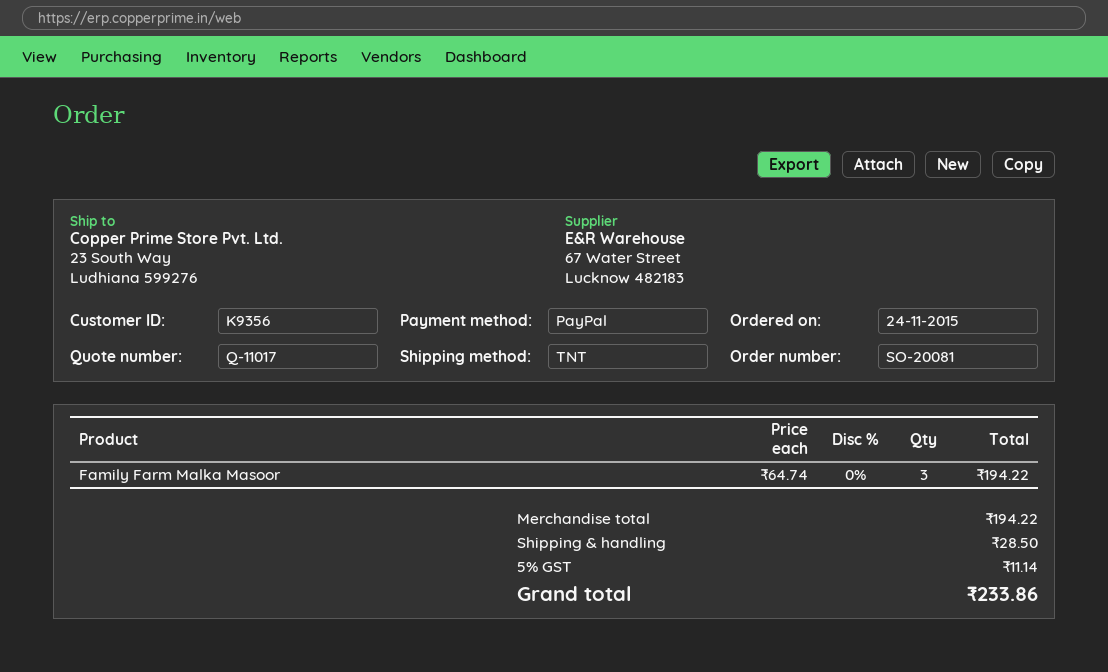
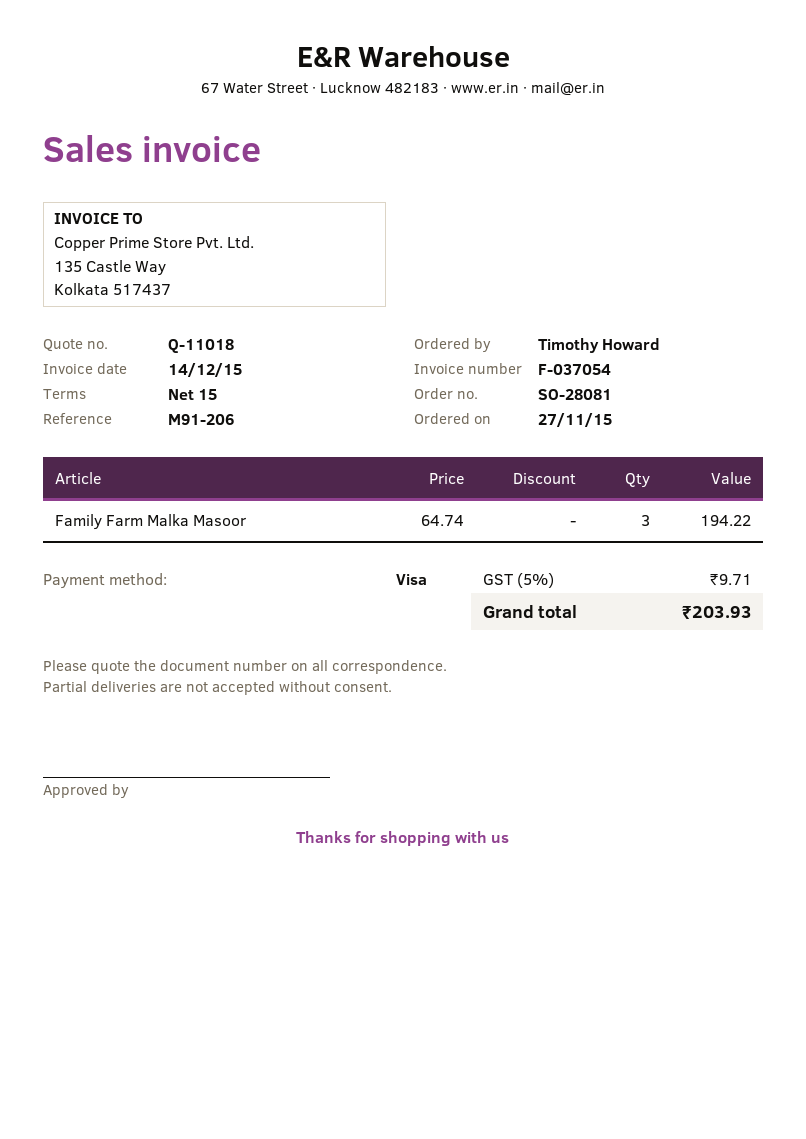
quote number: Q-11017 -> Q-11018
order number: SO-20081 -> SO-28081
order date: 2015-11-24 -> 2015-11-27
payment method: PayPal -> Visa
shipping: 28.50 -> none
tax: 5% = 11.14 -> 5% = 9.71
total: 233.86 -> 203.93

